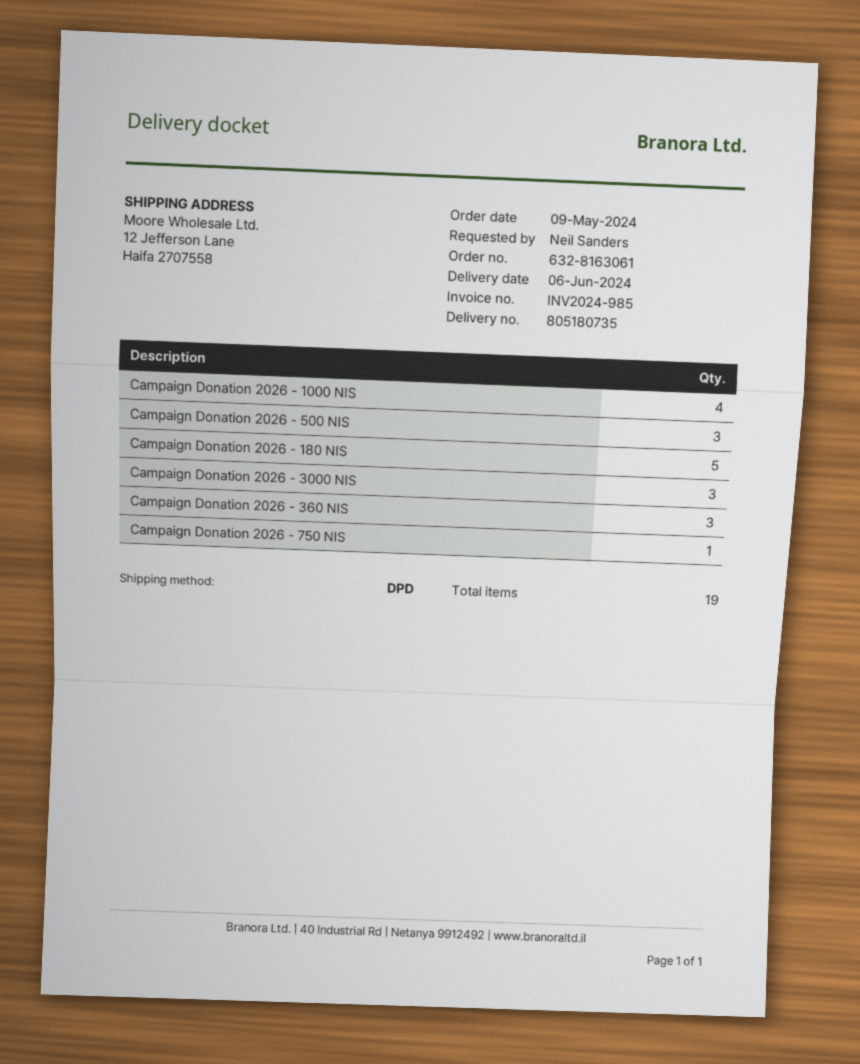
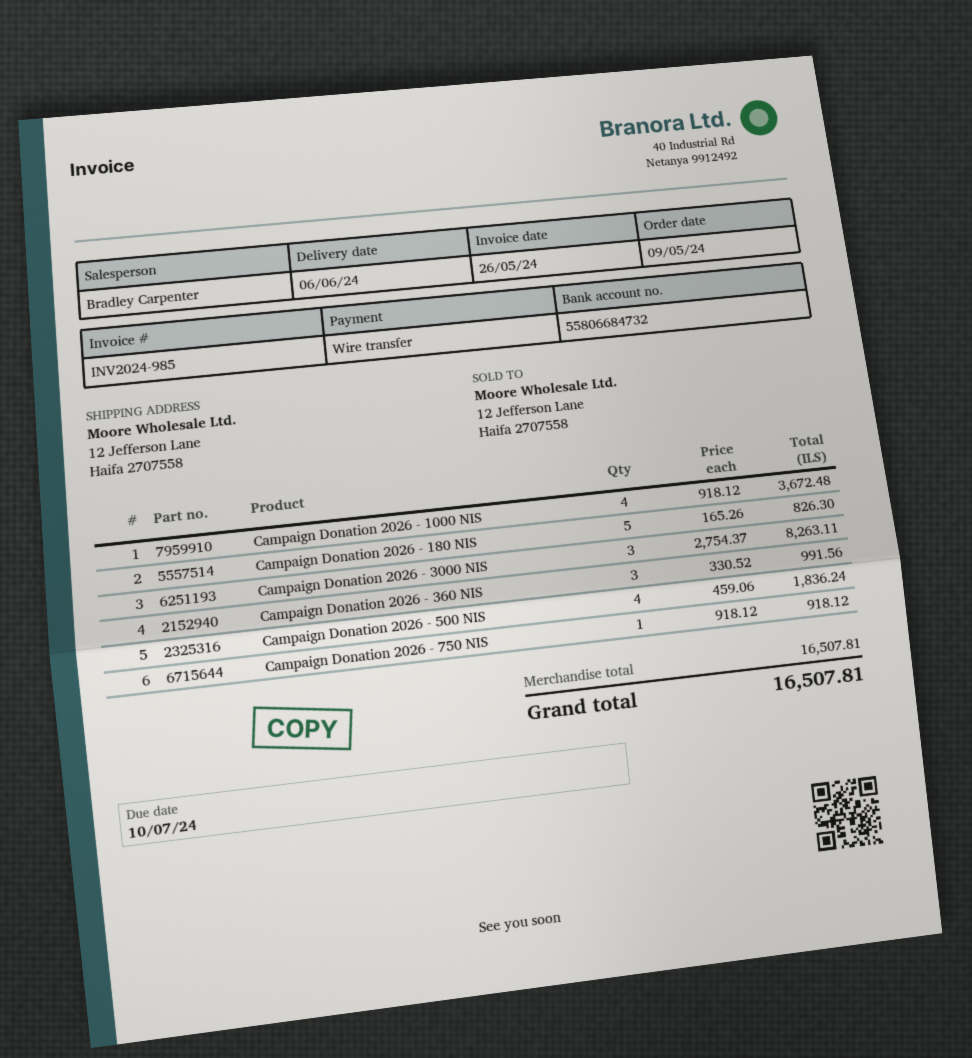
Campaign Donation 2026 - 500 NIS: 3 -> 4

